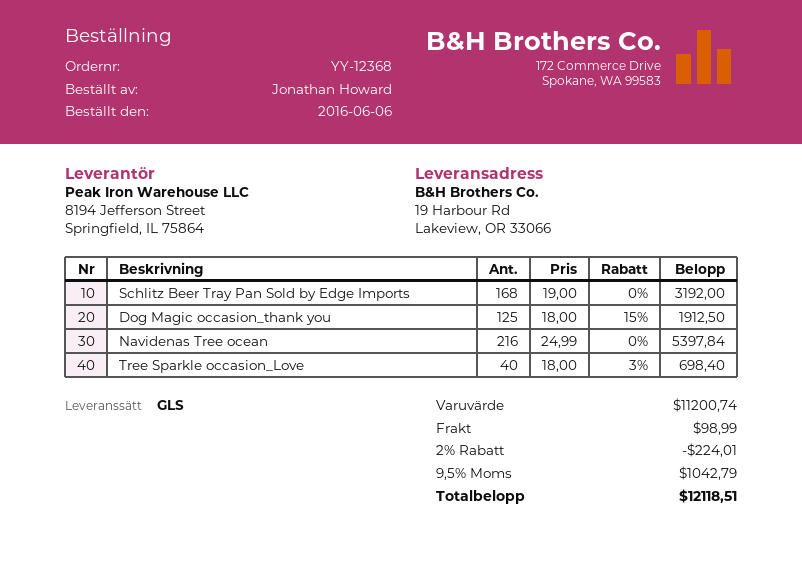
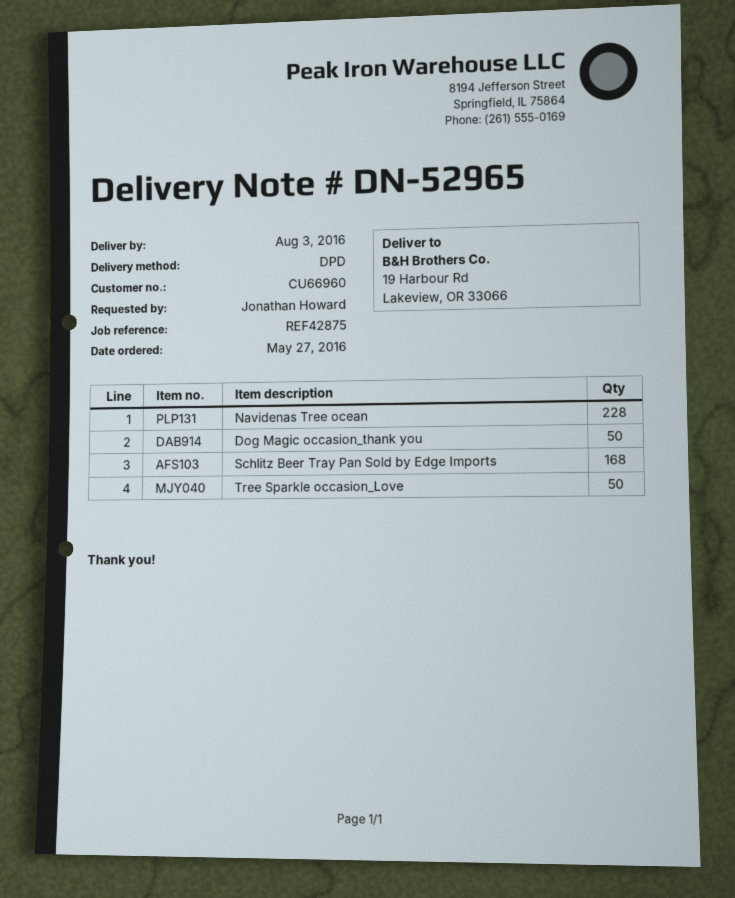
order date: 2016-06-06 -> 2016-05-27
shipping method: GLS -> DPD
Dog Magic occasion_thank you: 125 -> 50
Navidenas Tree ocean: 216 -> 228
Tree Sparkle occasion_Love: 40 -> 50

